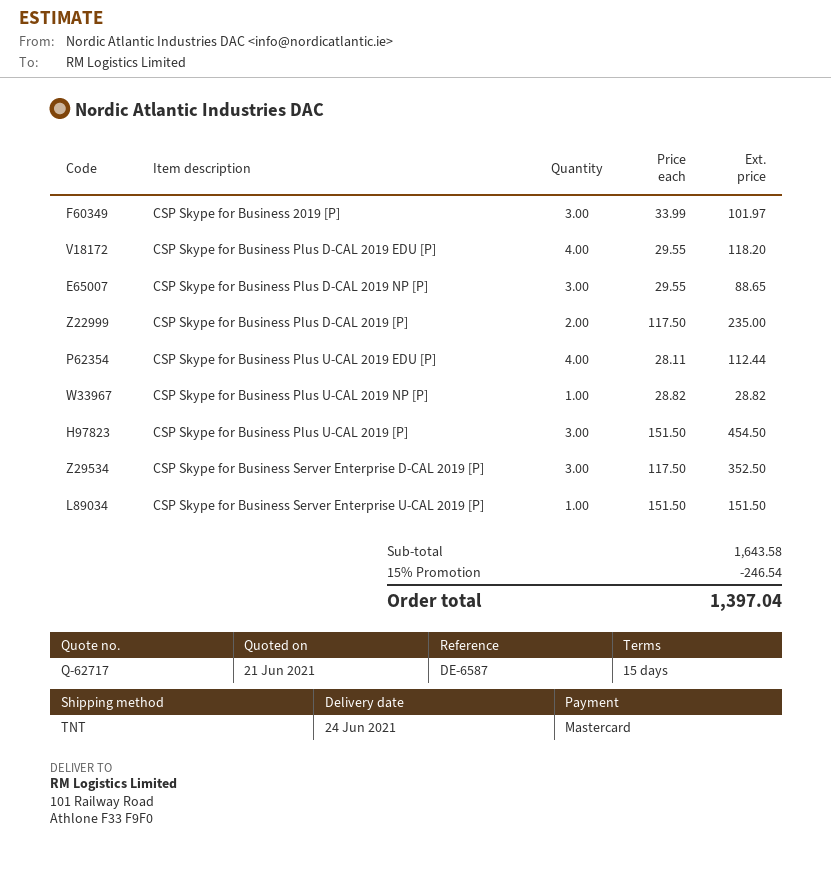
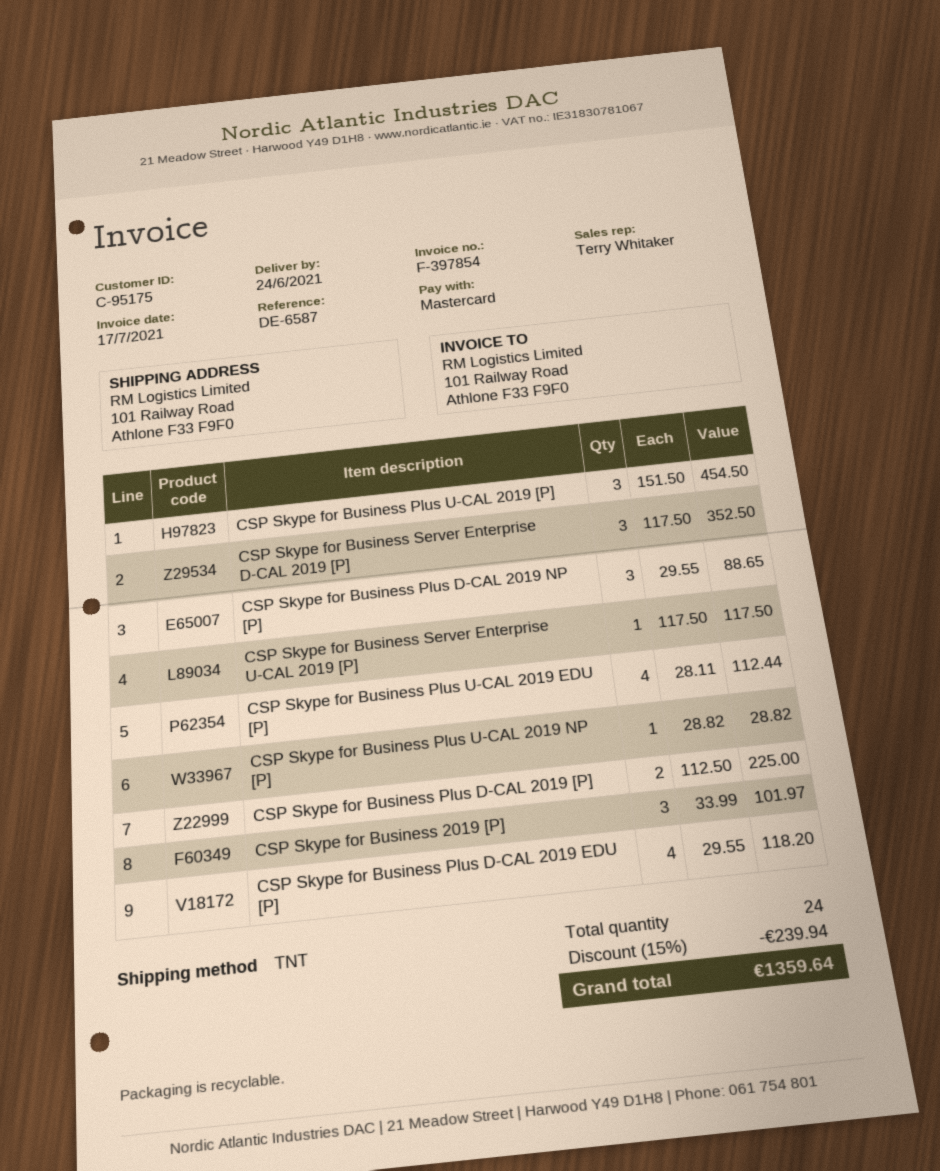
CSP Skype for Business Plus D-CAL 2019 [P]: 2 x 117.50 = 235.00 -> 2 x 112.50 = 225.00
CSP Skype for Business Server Enterprise U-CAL 2019 [P]: 1 x 151.50 = 151.50 -> 1 x 117.50 = 117.50
discount: 15% = 246.54 -> 15% = 239.94
total: 1397.04 -> 1359.64

